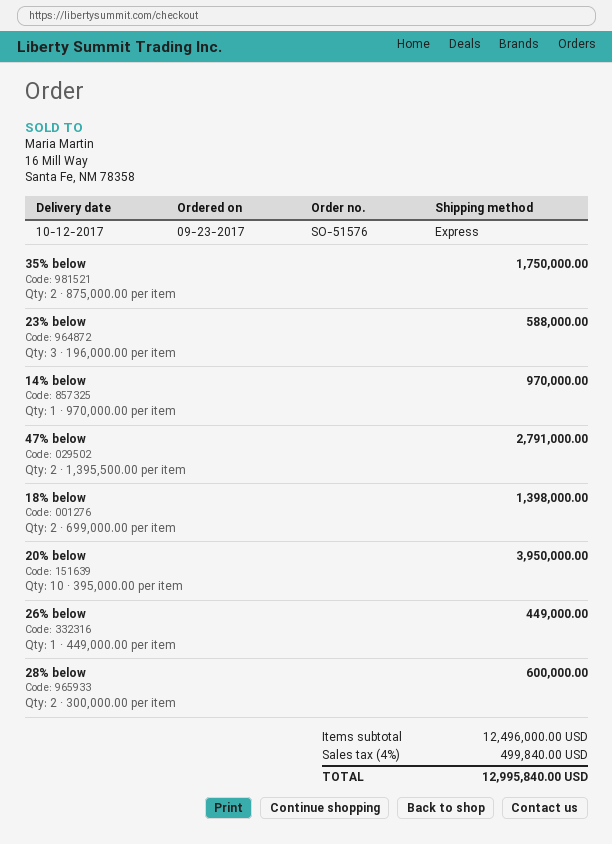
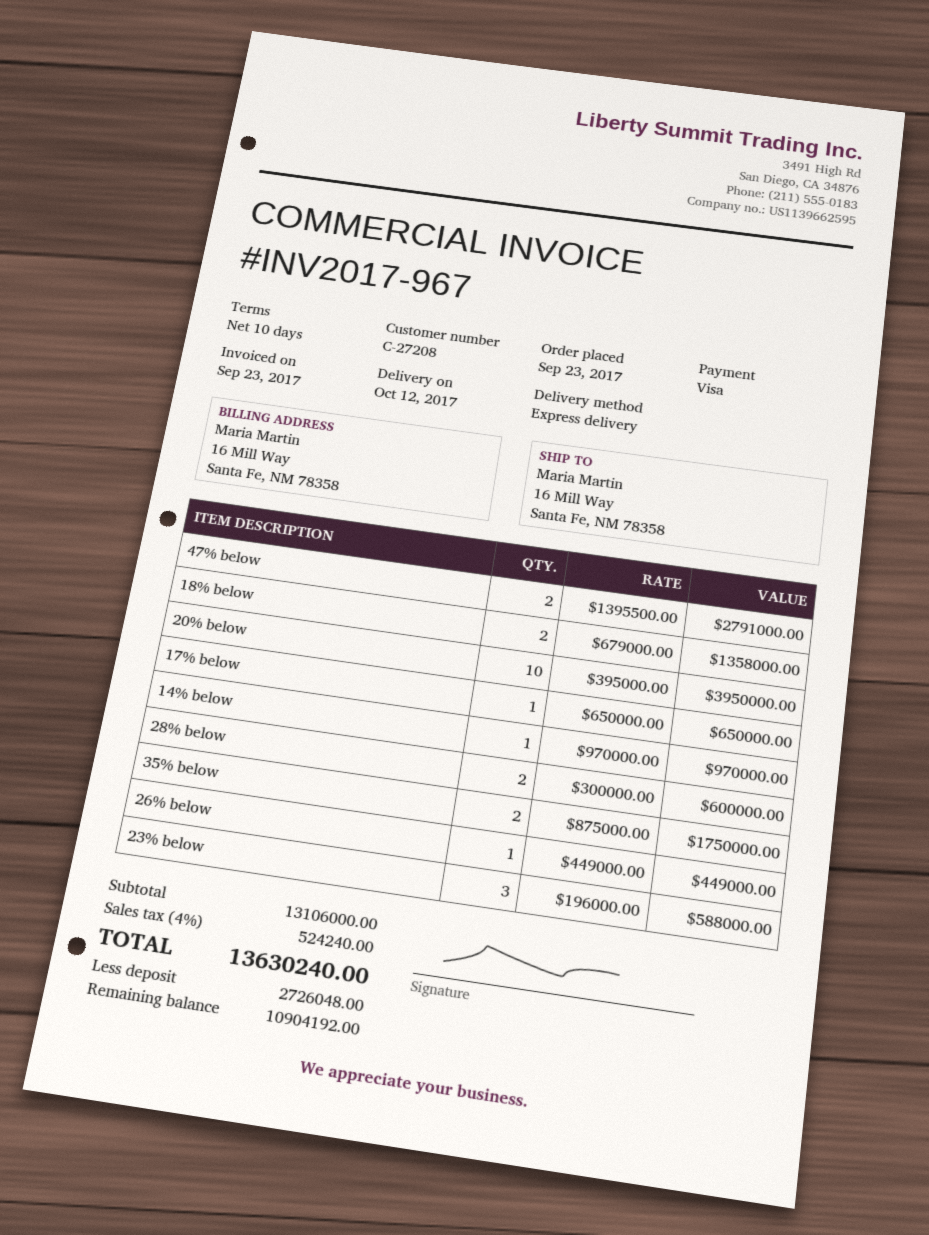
18% below: 2 x 699000.00 = 1398000.00 -> 2 x 679000.00 = 1358000.00
17% below: none -> 1 x 650000.00 = 650000.00
subtotal: 12496000.00 -> 13106000.00
tax: 4% = 499840.00 -> 4% = 524240.00
total: 12995840.00 -> 13630240.00

